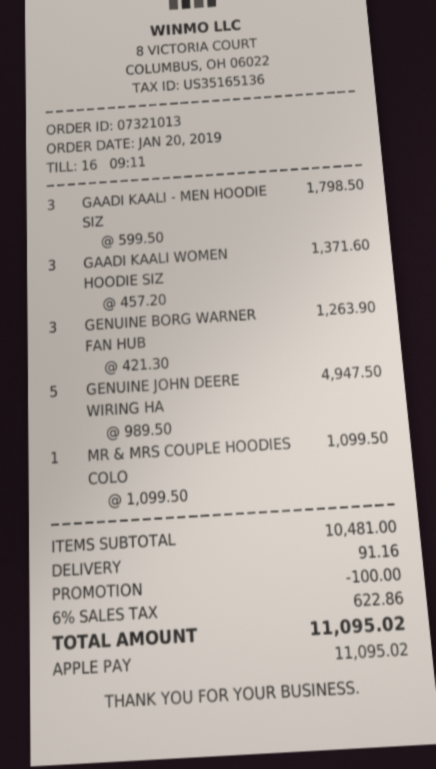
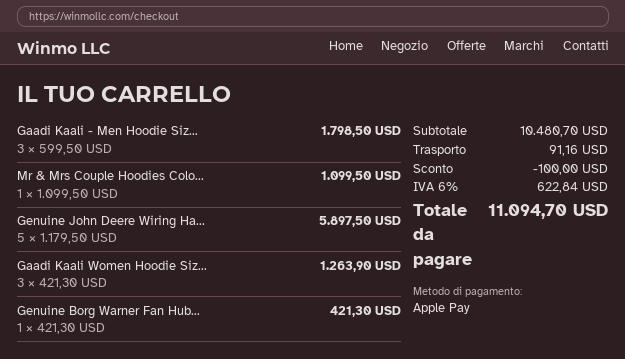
GAADI KAALI WOMEN HOODIE SIZ: 3 x 457.20 = 1371.60 -> 3 x 421.30 = 1263.90
GENUINE BORG WARNER FAN HUB: 3 x 421.30 = 1263.90 -> 1 x 421.30 = 421.30
GENUINE JOHN DEERE WIRING HA: 5 x 989.50 = 4947.50 -> 5 x 1179.50 = 5897.50
subtotal: 10481.00 -> 10480.70
tax: 6% = 622.86 -> 6% = 622.84
total: 11095.02 -> 11094.70

